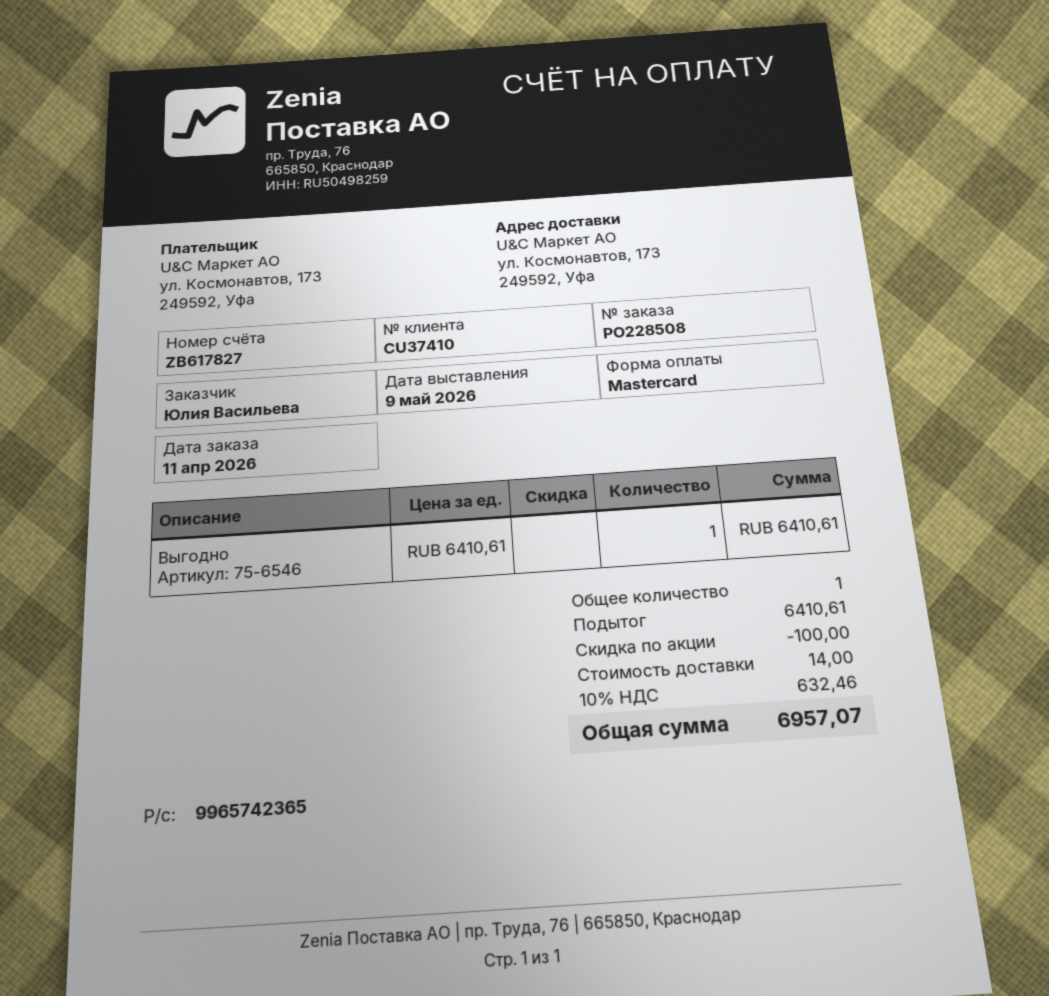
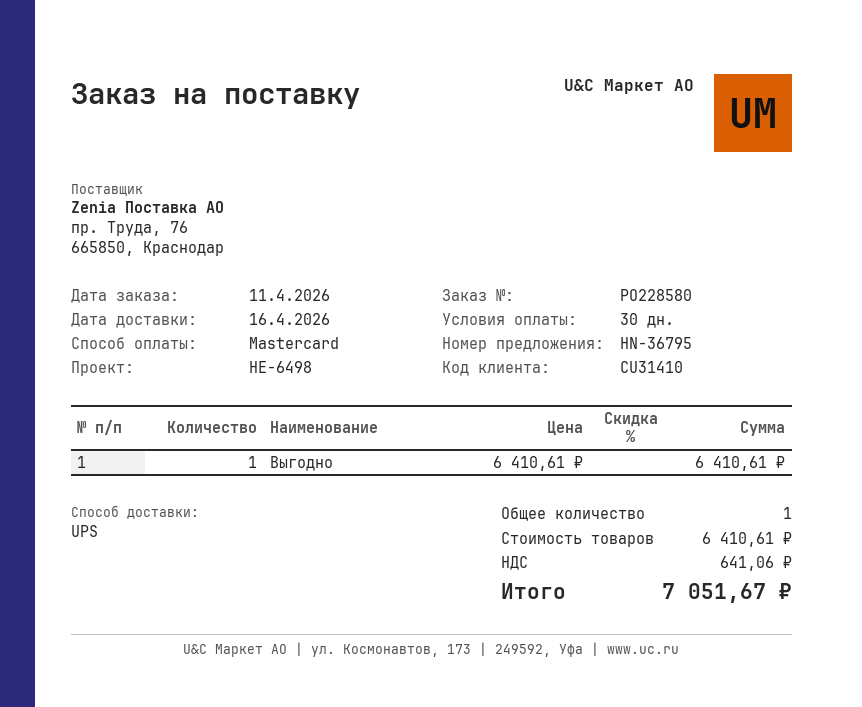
order number: PO228508 -> PO228580
customer number: CU37410 -> CU31410
discount: 100.00 -> none
shipping: 14.00 -> none
tax: 632.46 -> 641.06
total: 6957.07 -> 7051.67

